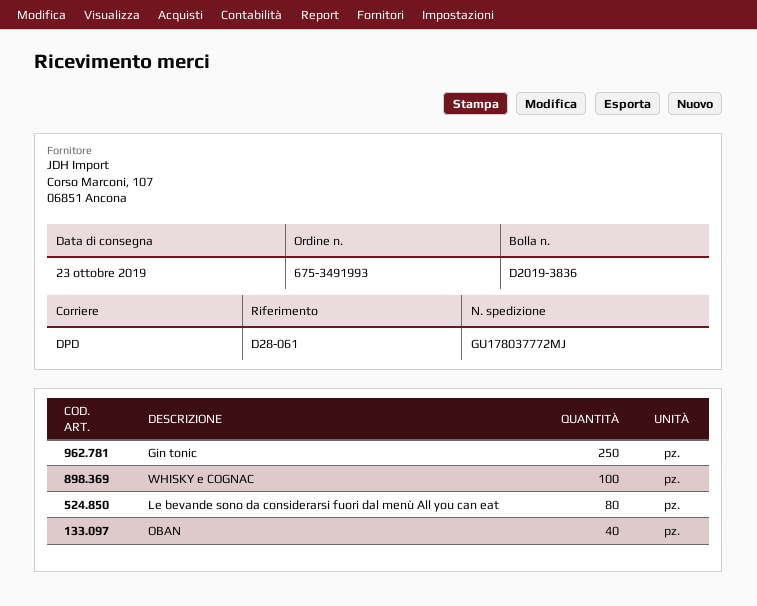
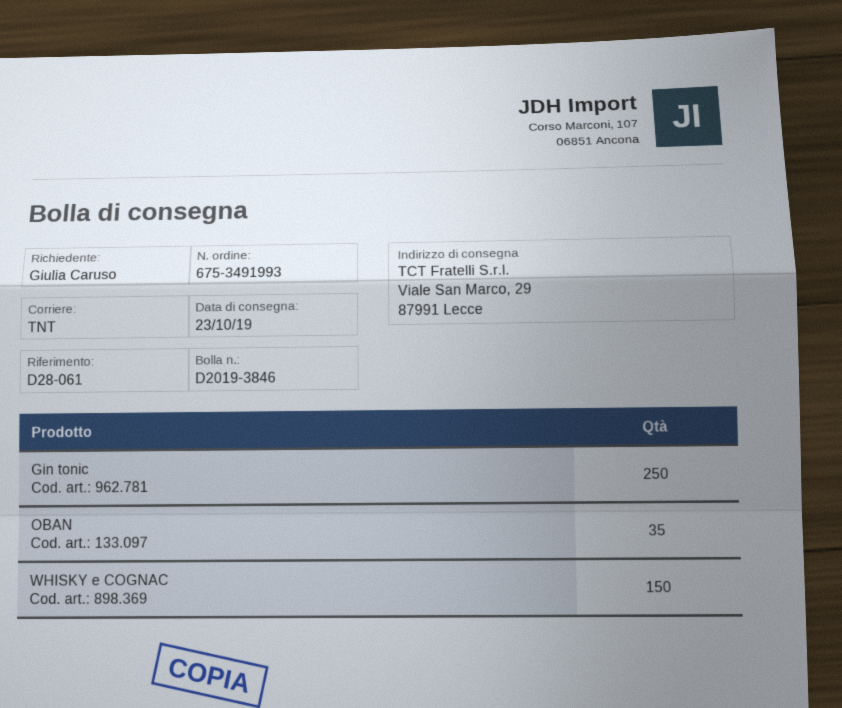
delivery note number: D2019-3836 -> D2019-3846
shipping method: DPD -> TNT
WHISKY e COGNAC: 100 -> 150
Le bevande sono da considerarsi fuori dal menù All you can eat: 80 -> none
OBAN: 40 -> 35

